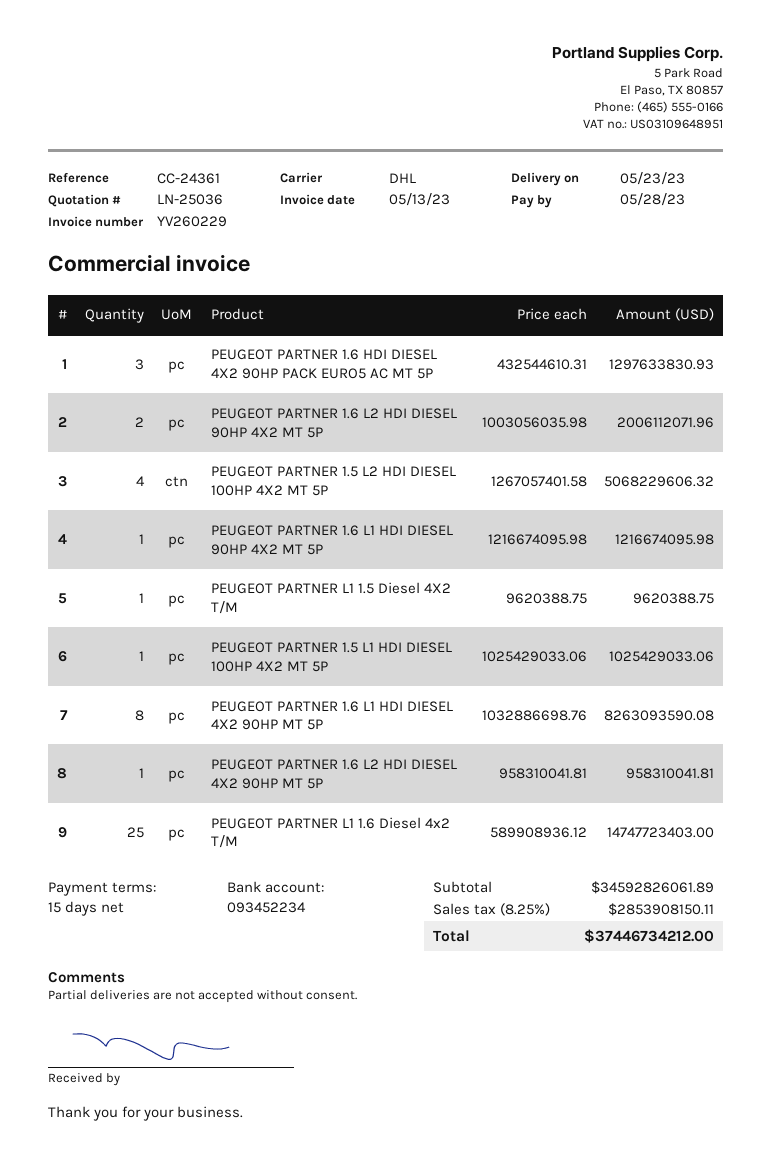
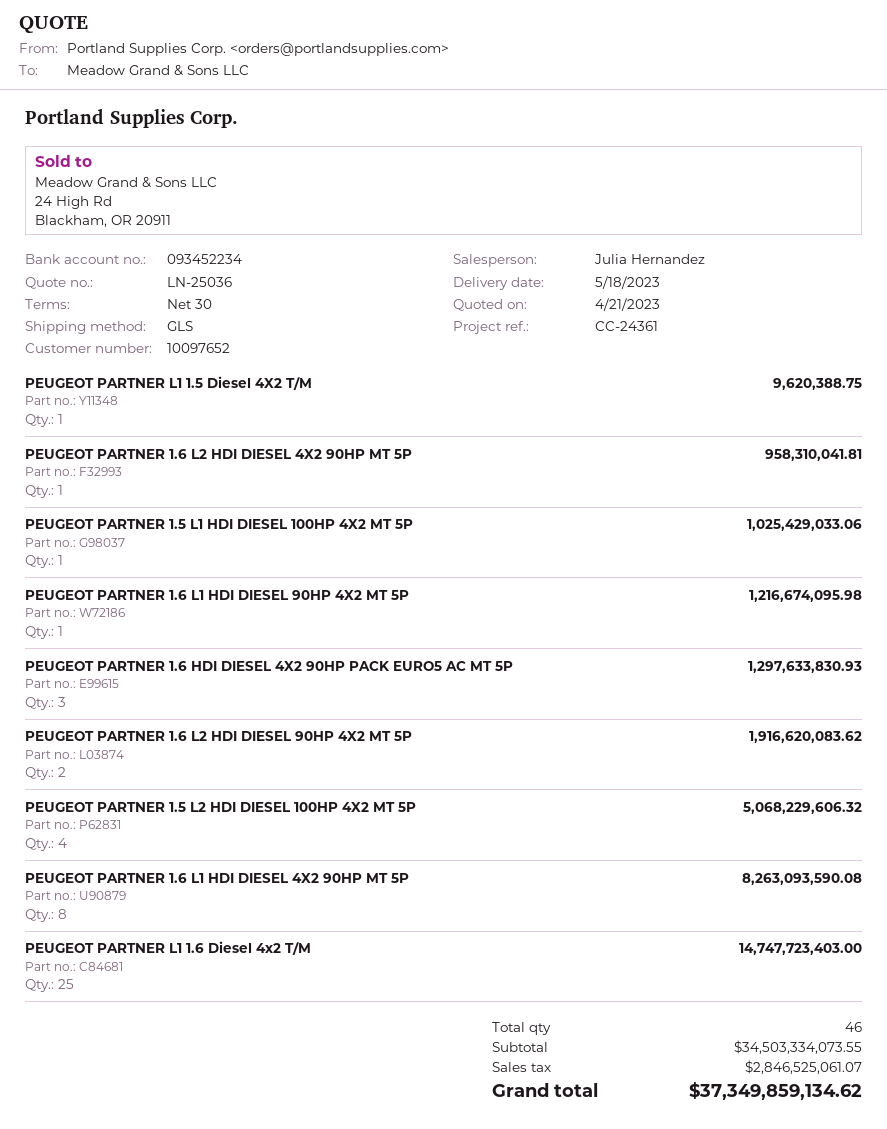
delivery date: 2023-05-23 -> 2023-05-18
payment terms: 15 days -> 30 days
shipping method: DHL -> GLS
PEUGEOT PARTNER 1.6 L2 HDI DIESEL 90HP 4X2 MT 5P: 2 for 2006112071.96 -> 2 for 1916620083.62
subtotal: 34592826061.89 -> 34503334073.55
tax: 2853908150.11 -> 2846525061.07
total: 37446734212.00 -> 37349859134.62

